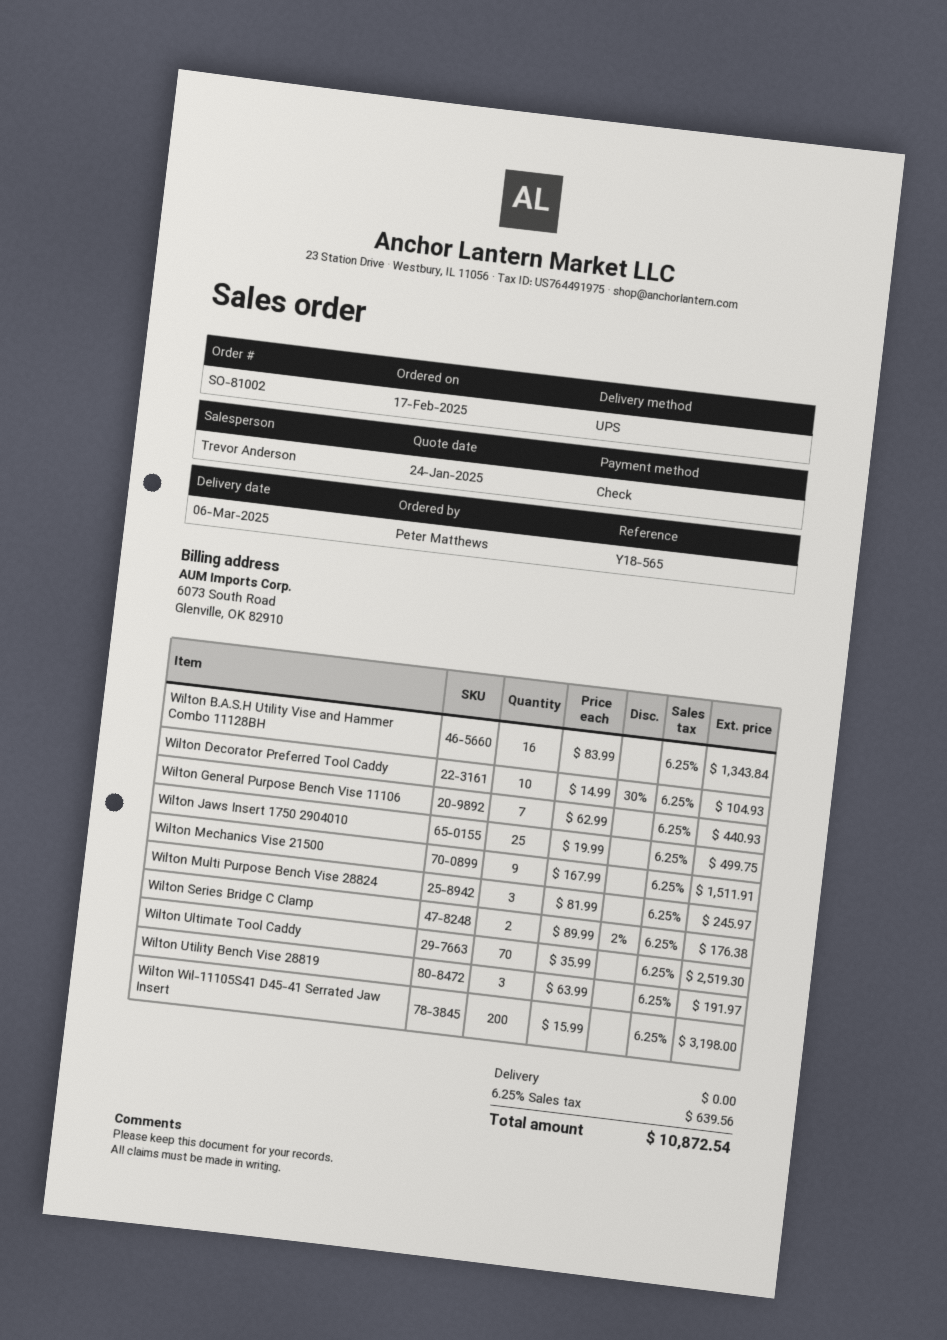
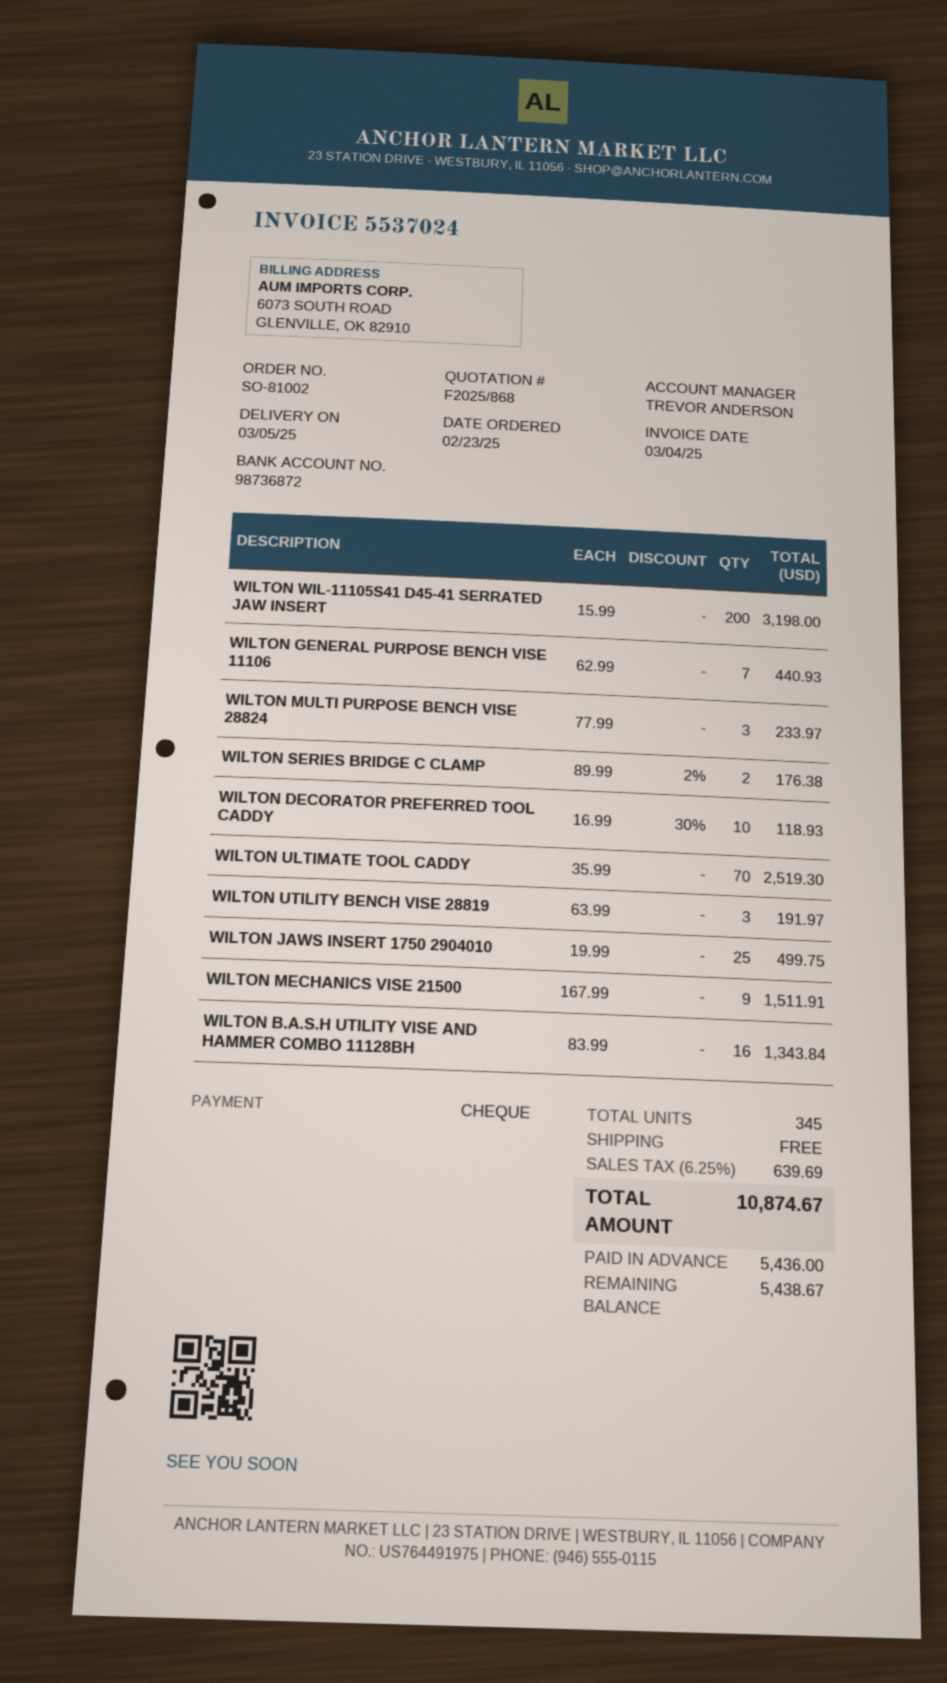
order date: 2025-02-17 -> 2025-02-23
delivery date: 2025-03-06 -> 2025-03-05
Wilton Decorator Preferred Tool Caddy: 10 x 14.99 - 30% = 104.93 -> 10 x 16.99 - 30% = 118.93
Wilton Multi Purpose Bench Vise 28824: 3 x 81.99 = 245.97 -> 3 x 77.99 = 233.97
tax: 6.25% = 639.56 -> 6.25% = 639.69
total: 10872.54 -> 10874.67

